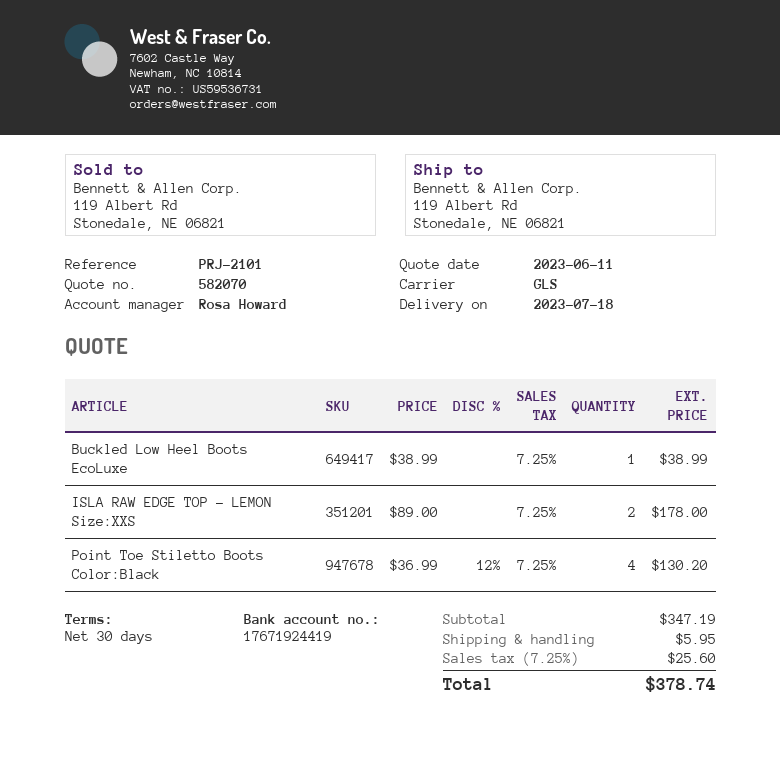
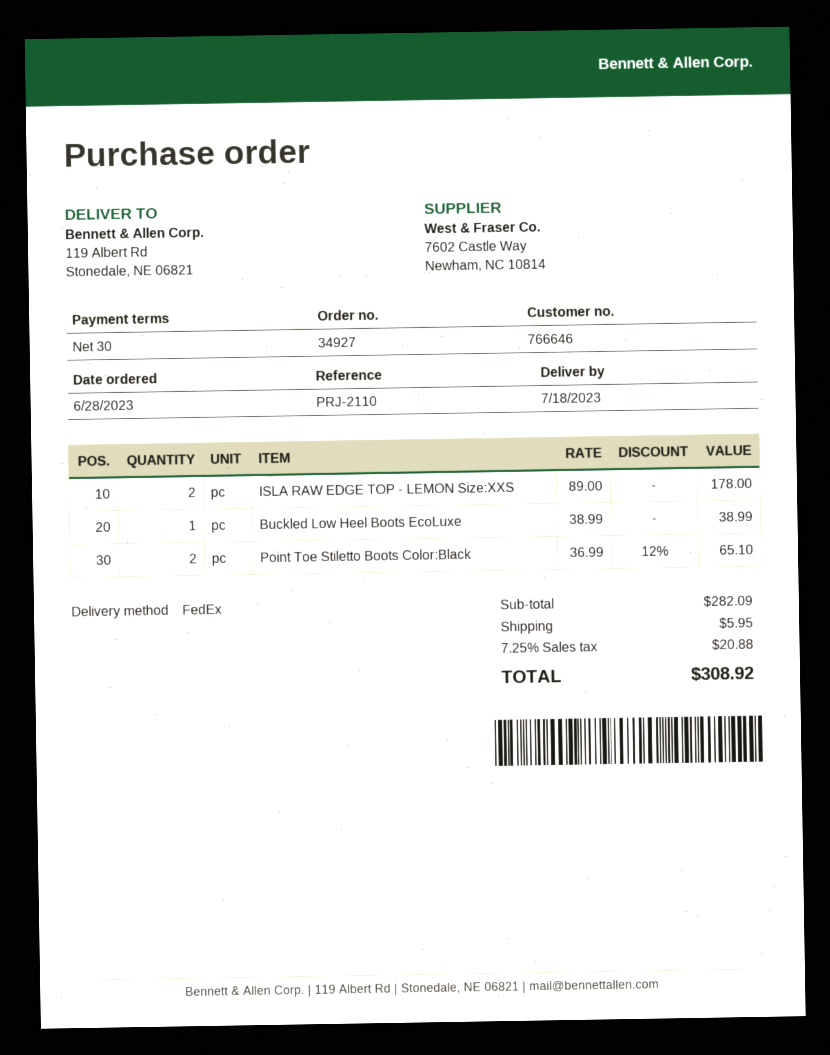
reference: PRJ-2101 -> PRJ-2110
shipping method: GLS -> FedEx
Point Toe Stiletto Boots Color:Black: 4 x 36.99 - 12% = 130.20 -> 2 x 36.99 - 12% = 65.10
subtotal: 347.19 -> 282.09
tax: 7.25% = 25.60 -> 7.25% = 20.88
total: 378.74 -> 308.92

